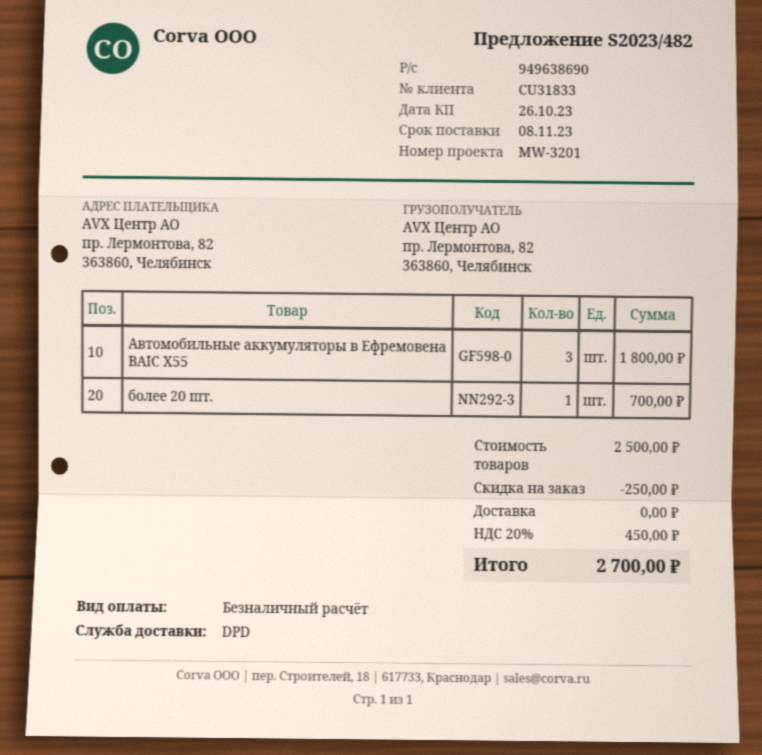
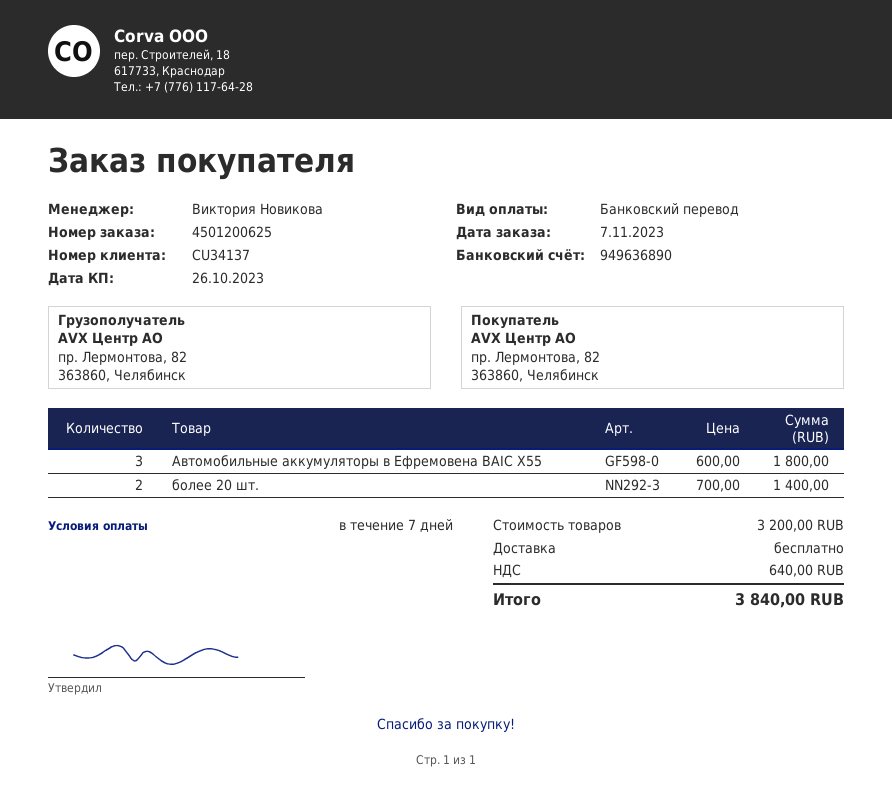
customer number: CU31833 -> CU34137
bank account: 949638690 -> 949636890
более 20 шт.: 1 for 700.00 -> 2 for 1400.00
subtotal: 2500.00 -> 3200.00
discount: 250.00 -> none
tax: 450.00 -> 640.00
total: 2700.00 -> 3840.00

